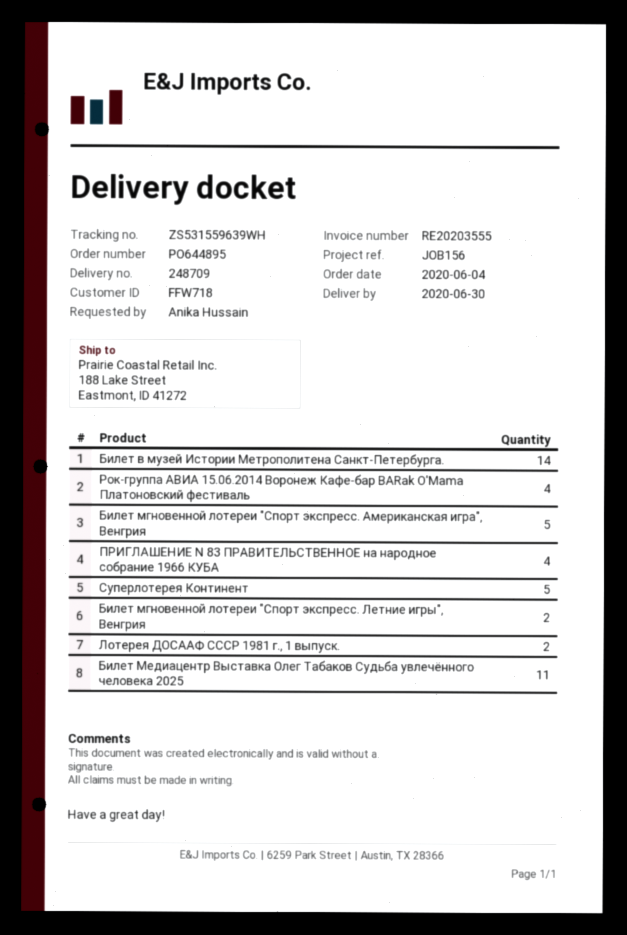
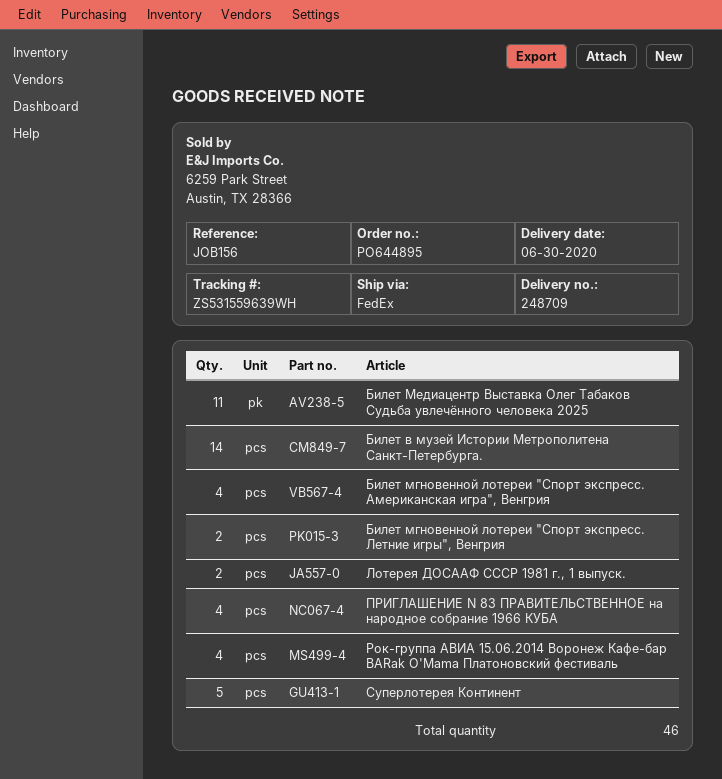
Билет мгновенной лотереи "Спорт экспресс. Американская игра", Венгрия: 5 -> 4

